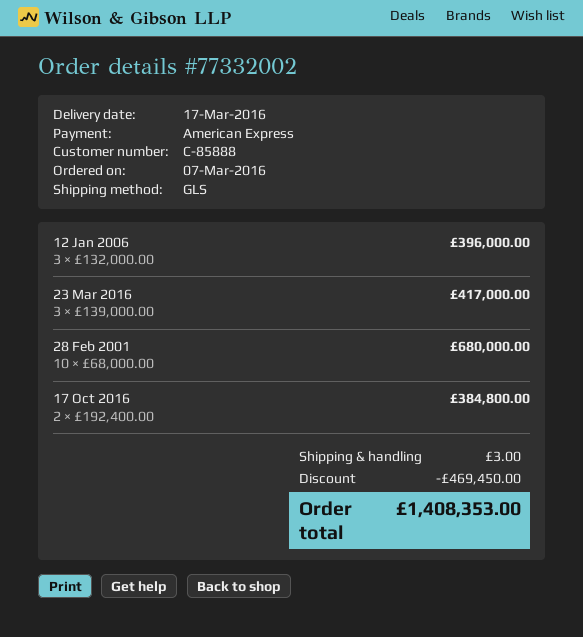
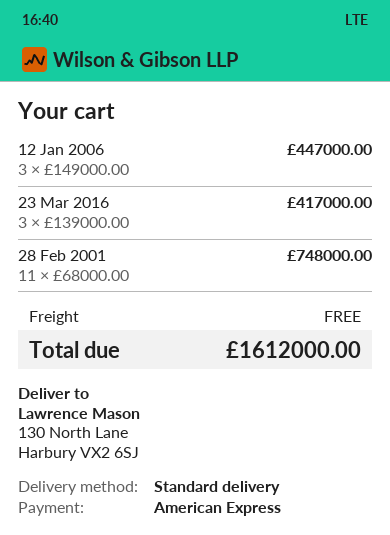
shipping method: GLS -> standard
12 Jan 2006: 3 x 132000.00 = 396000.00 -> 3 x 149000.00 = 447000.00
28 Feb 2001: 10 x 68000.00 = 680000.00 -> 11 x 68000.00 = 748000.00
17 Oct 2016: 2 x 192400.00 = 384800.00 -> none
discount: 469450.00 -> none
shipping: 3.00 -> 0.00
total: 1408353.00 -> 1612000.00

